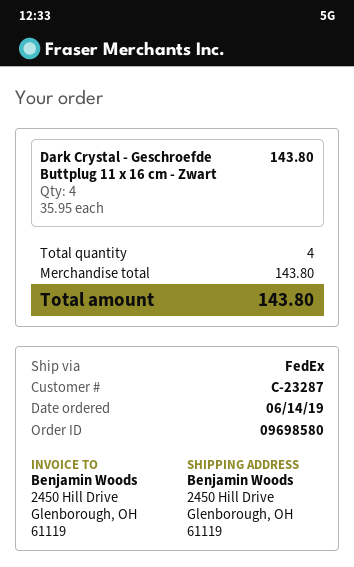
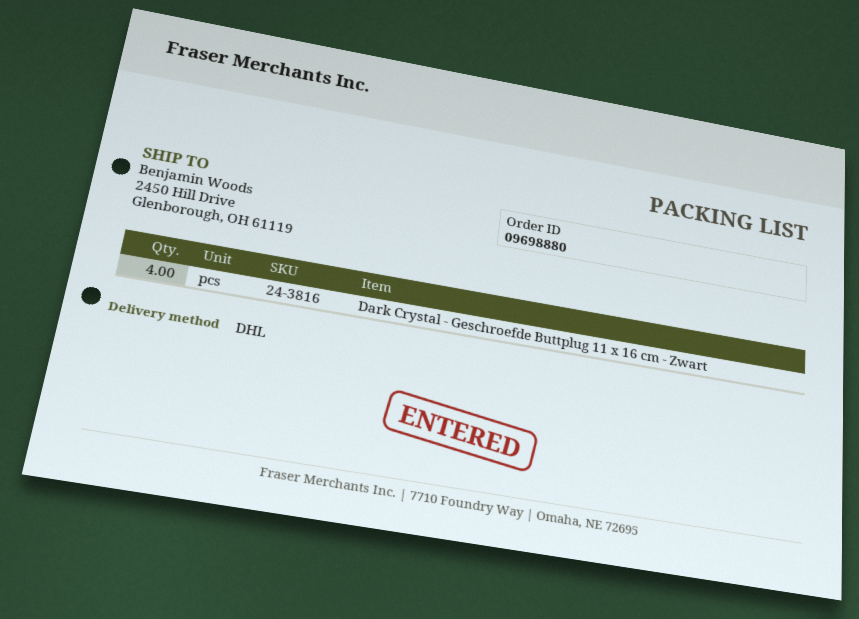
order number: 09698580 -> 09698880
shipping method: FedEx -> DHL

